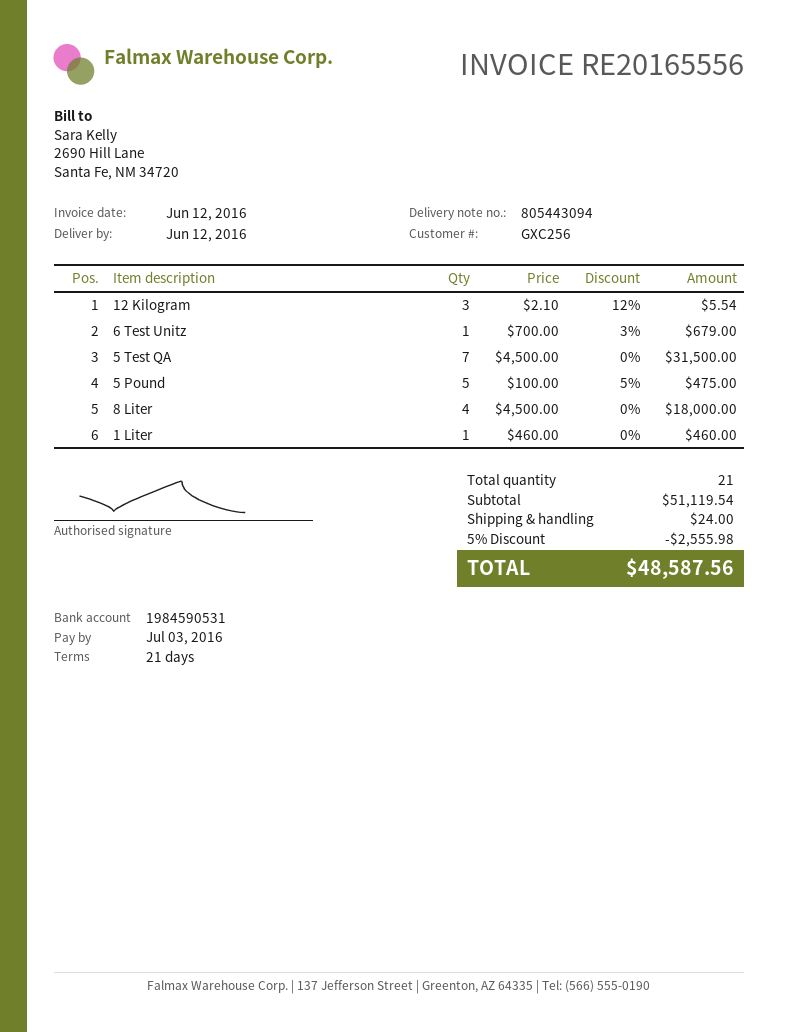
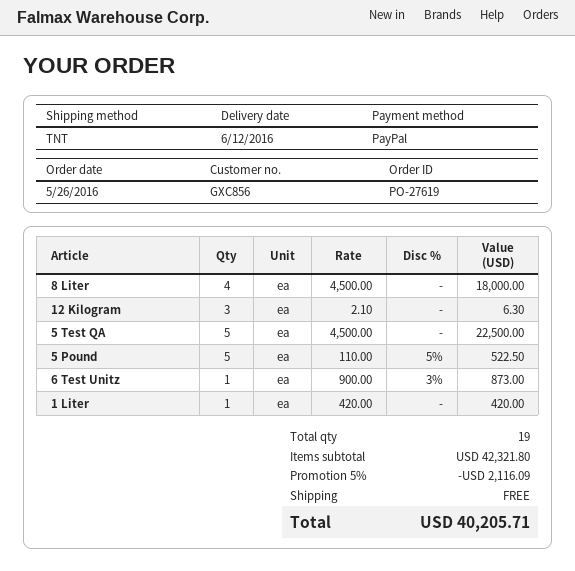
customer number: GXC256 -> GXC856
12 Kilogram: 3 x 2.10 - 12% = 5.54 -> 3 x 2.10 = 6.30
6 Test Unitz: 1 x 700.00 - 3% = 679.00 -> 1 x 900.00 - 3% = 873.00
5 Test QA: 7 x 4500.00 = 31500.00 -> 5 x 4500.00 = 22500.00
5 Pound: 5 x 100.00 - 5% = 475.00 -> 5 x 110.00 - 5% = 522.50
1 Liter: 1 x 460.00 = 460.00 -> 1 x 420.00 = 420.00
total quantity: 21 -> 19
subtotal: 51119.54 -> 42321.80
discount: 5% = 2555.98 -> 5% = 2116.09
shipping: 24.00 -> 0.00
total: 48587.56 -> 40205.71

